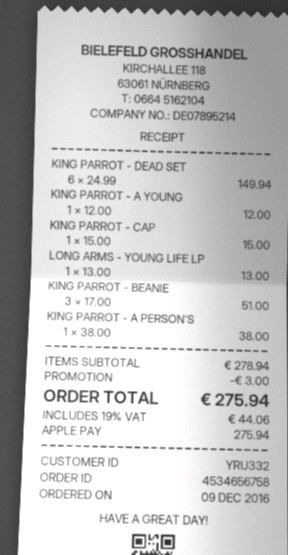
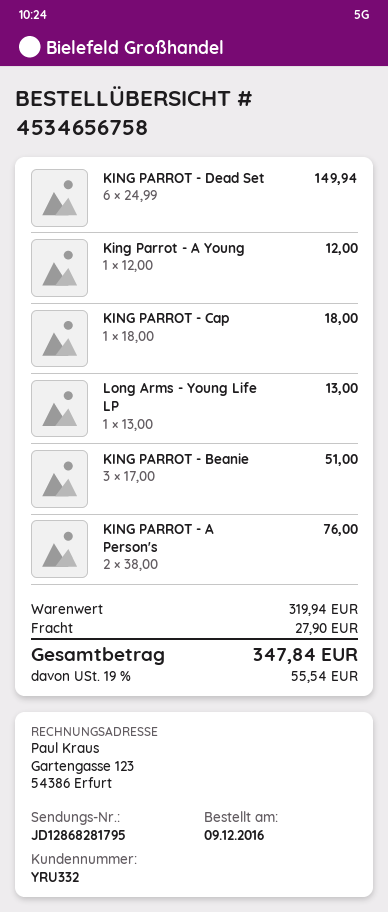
KING PARROT - CAP: 1 x 15.00 = 15.00 -> 1 x 18.00 = 18.00
KING PARROT - A PERSON'S: 1 x 38.00 = 38.00 -> 2 x 38.00 = 76.00
subtotal: 278.94 -> 319.94
discount: 3.00 -> none
shipping: none -> 27.90
tax: 19% = 44.06 -> 19% = 55.54
total: 275.94 -> 347.84

